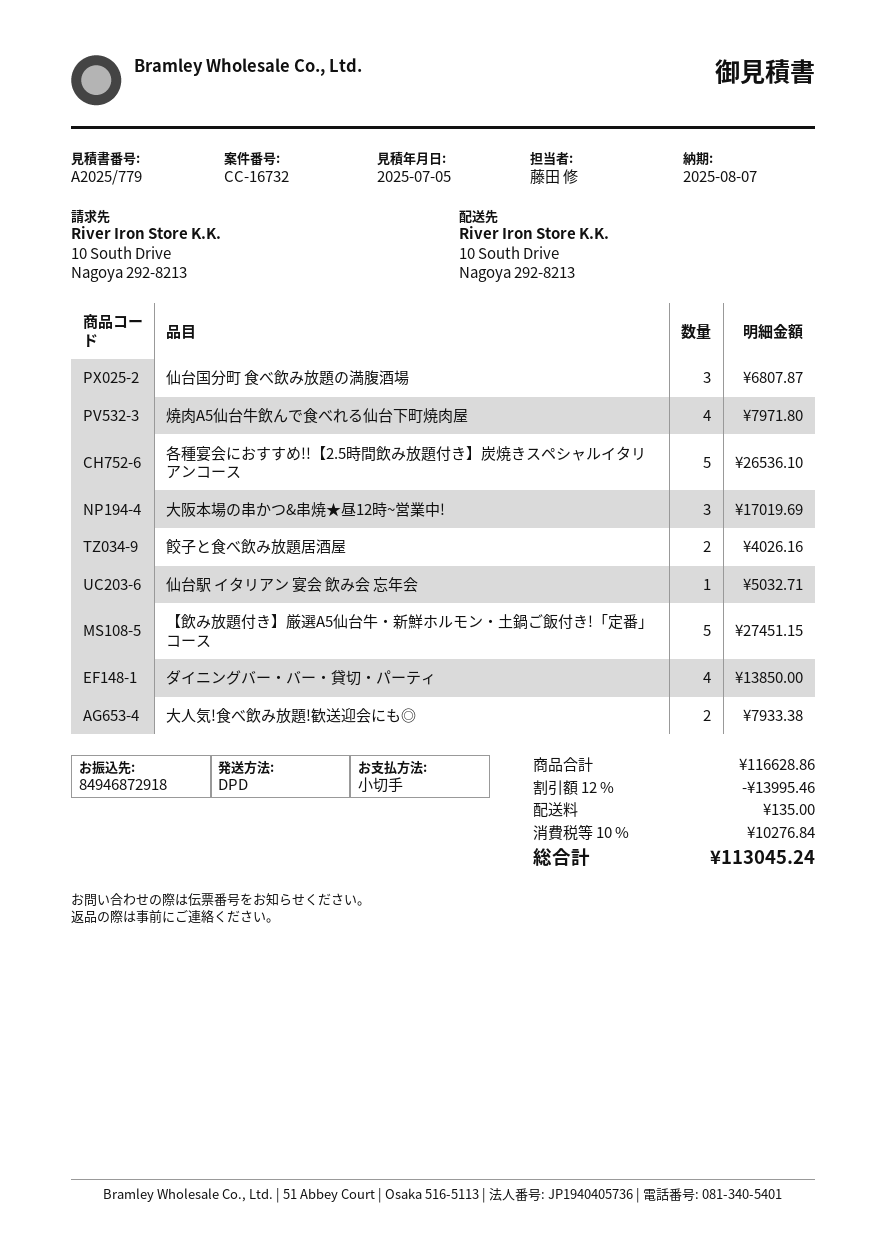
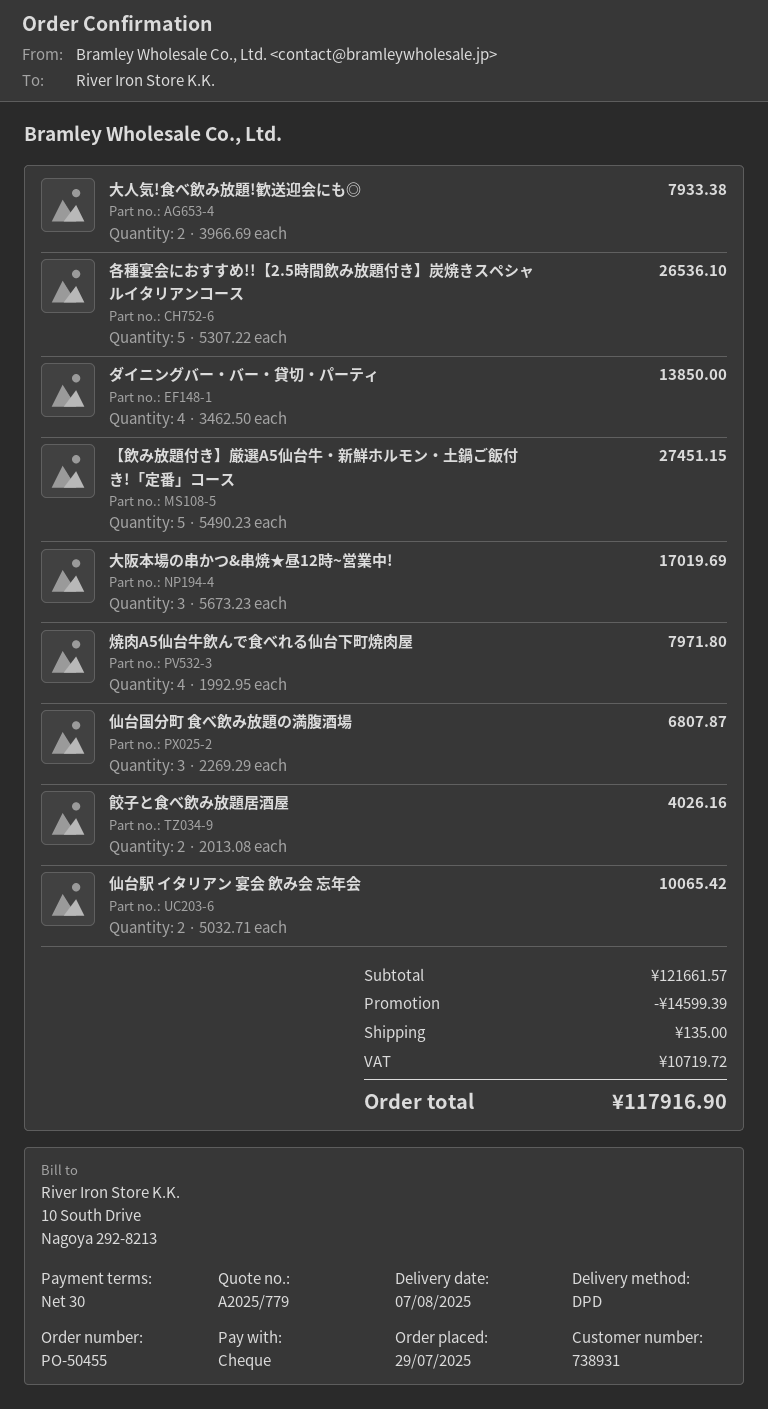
仙台駅 イタリアン 宴会 飲み会 忘年会: 1 for 5032.71 -> 2 for 10065.42
subtotal: 116628.86 -> 121661.57
discount: 13995.46 -> 14599.39
tax: 10276.84 -> 10719.72
total: 113045.24 -> 117916.90

